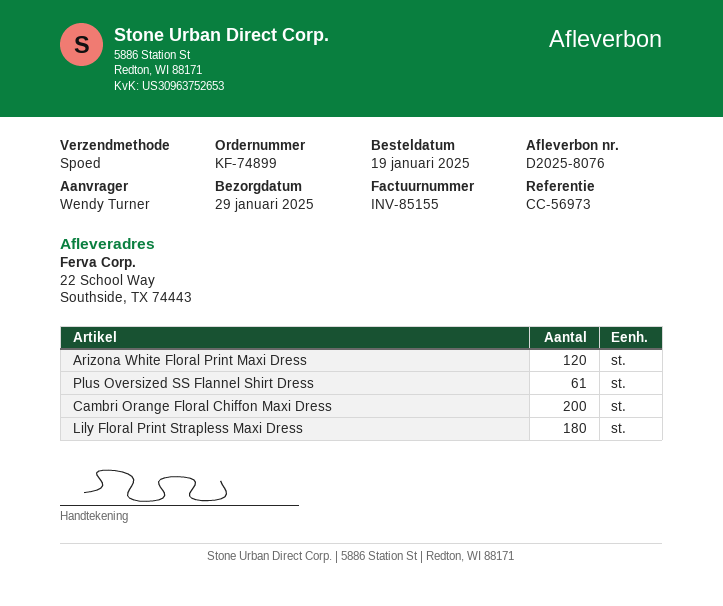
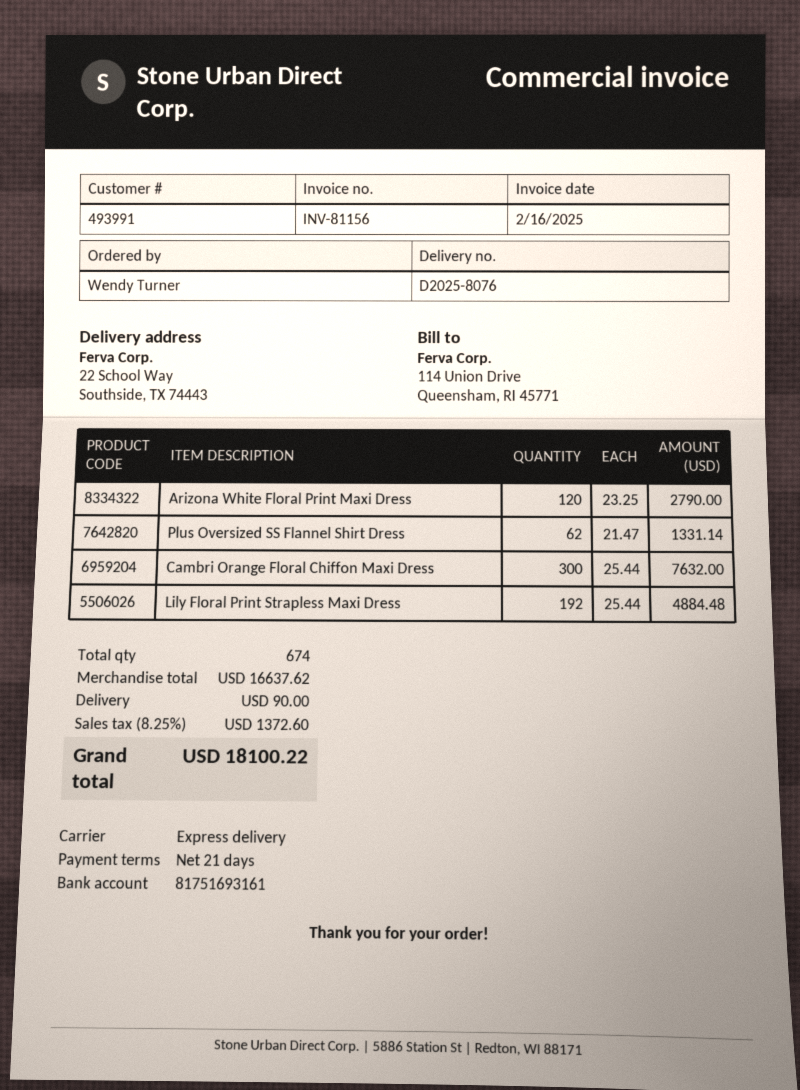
invoice number: INV-85155 -> INV-81156
Plus Oversized SS Flannel Shirt Dress: 61 -> 62
Cambri Orange Floral Chiffon Maxi Dress: 200 -> 300
Lily Floral Print Strapless Maxi Dress: 180 -> 192

